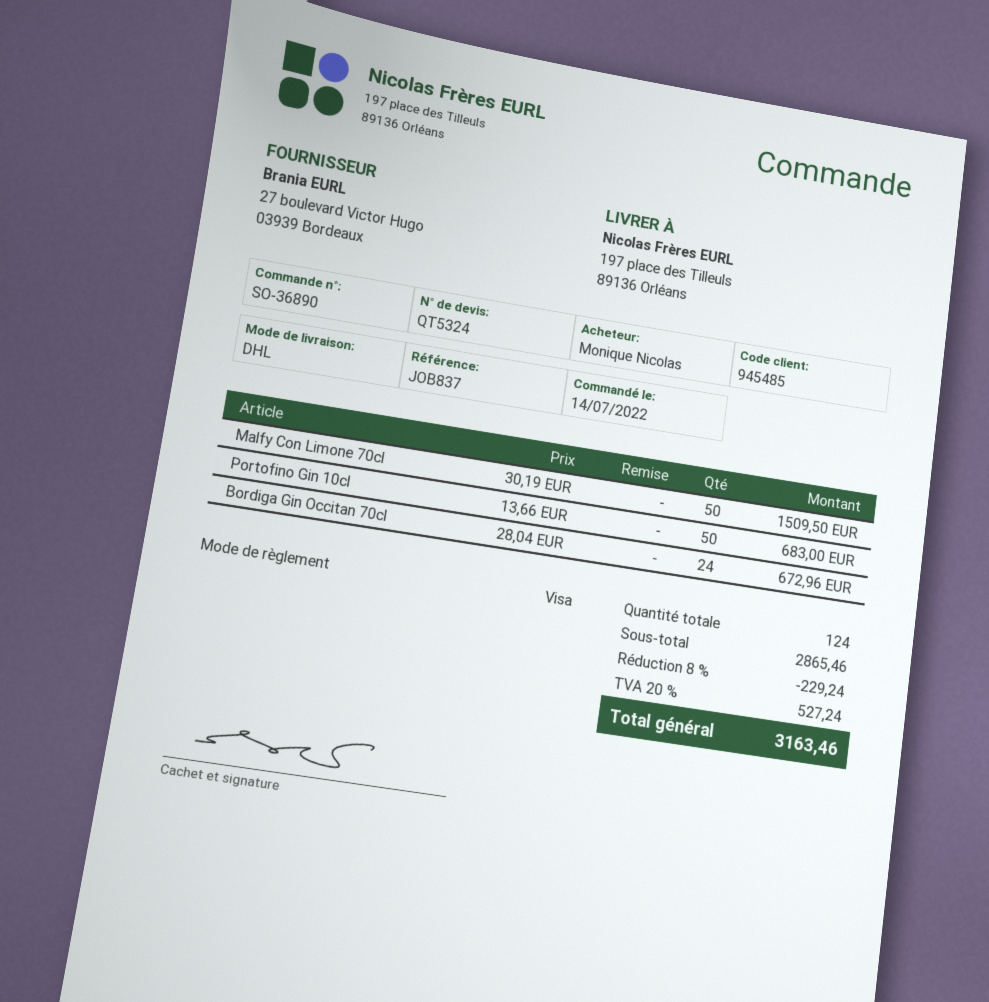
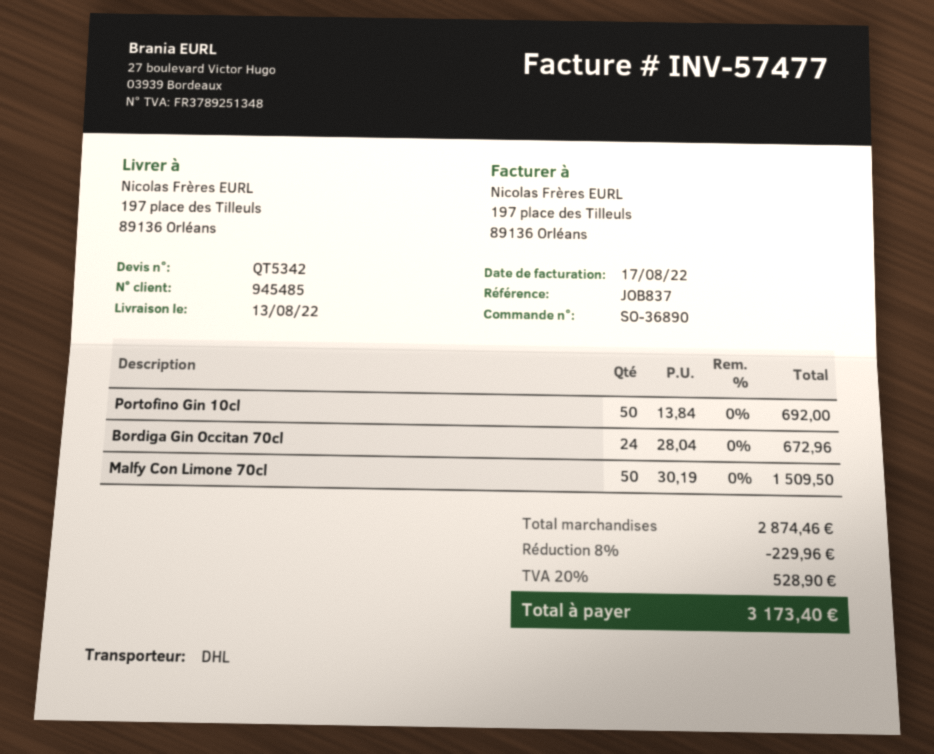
quote number: QT5324 -> QT5342
Portofino Gin 10cl: 50 x 13.66 = 683.00 -> 50 x 13.84 = 692.00
subtotal: 2865.46 -> 2874.46
discount: 8% = 229.24 -> 8% = 229.96
tax: 20% = 527.24 -> 20% = 528.90
total: 3163.46 -> 3173.40

